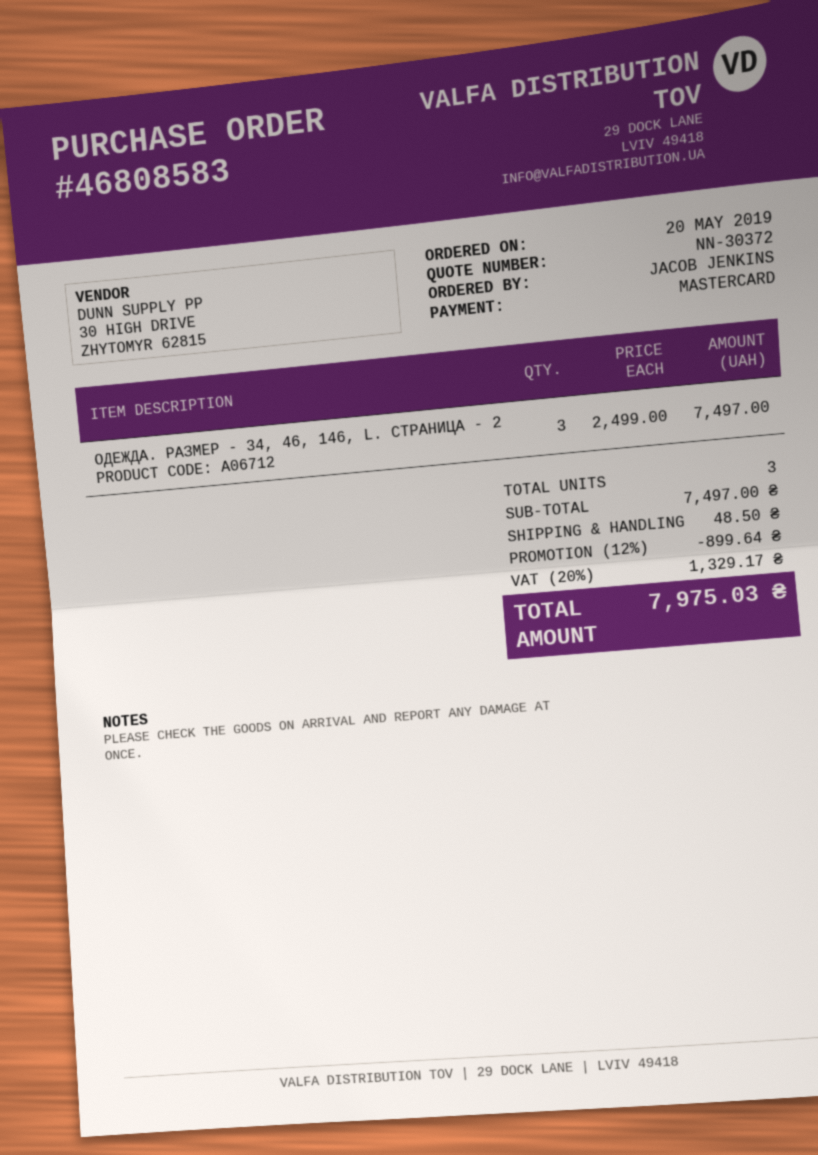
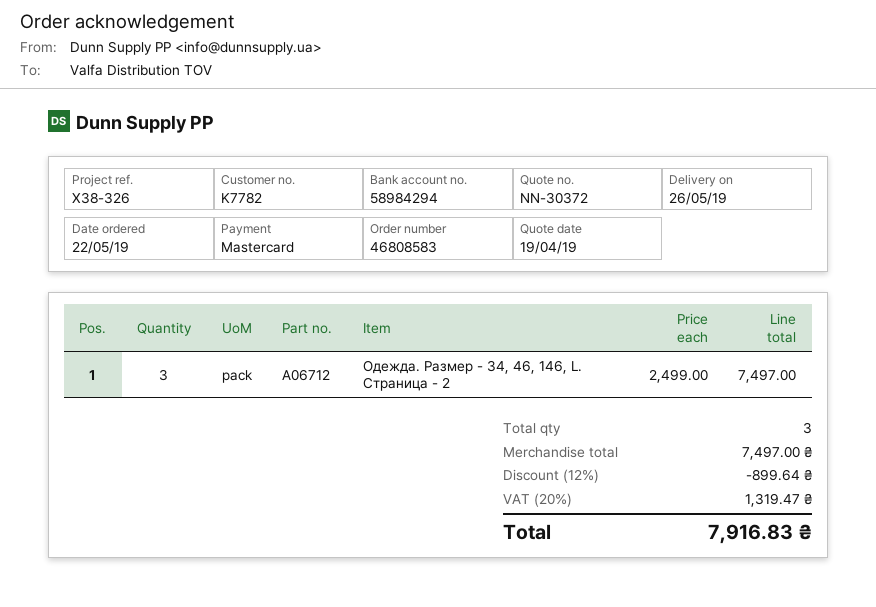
order date: 2019-05-20 -> 2019-05-22
shipping: 48.50 -> none
tax: 20% = 1329.17 -> 20% = 1319.47
total: 7975.03 -> 7916.83

